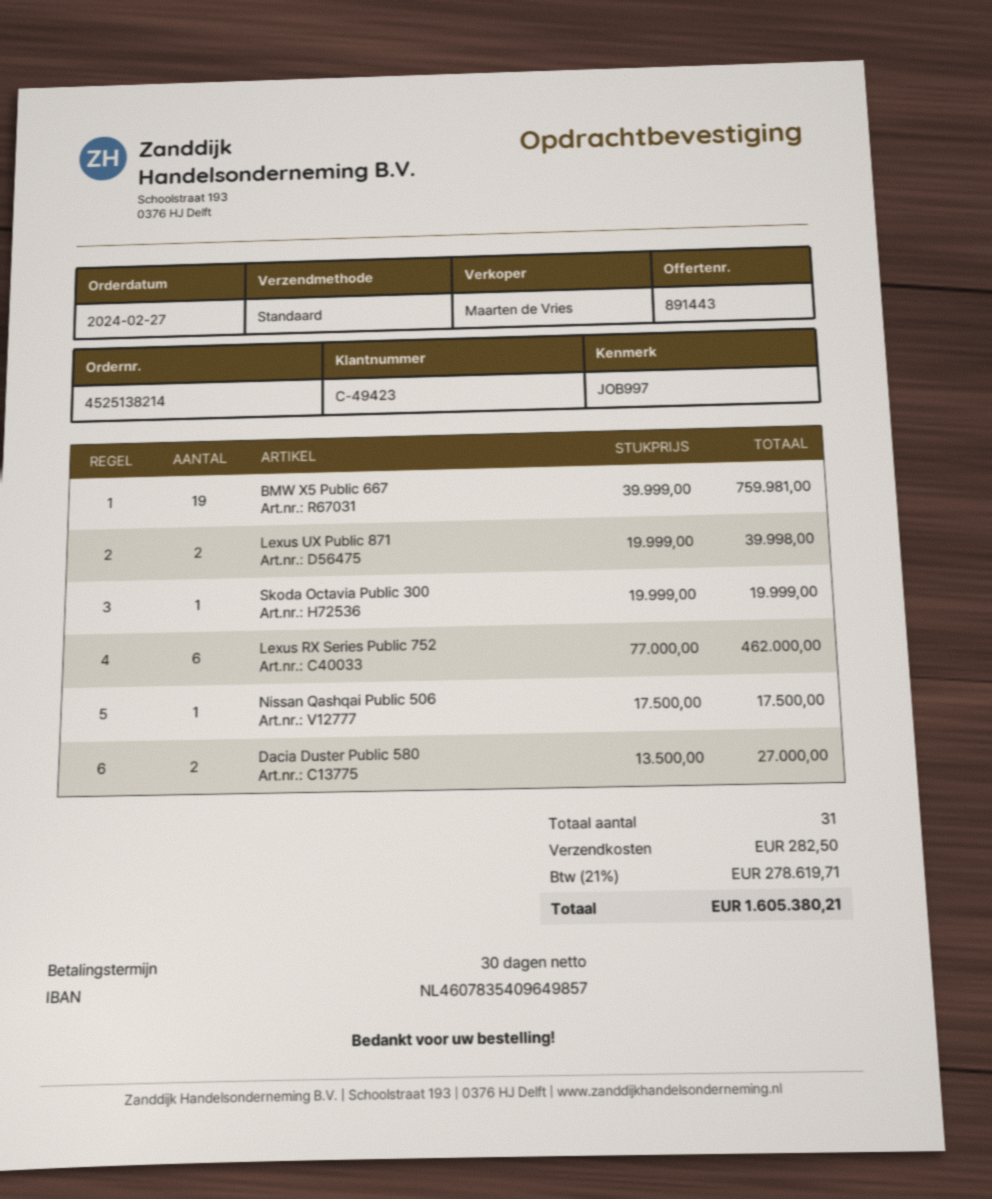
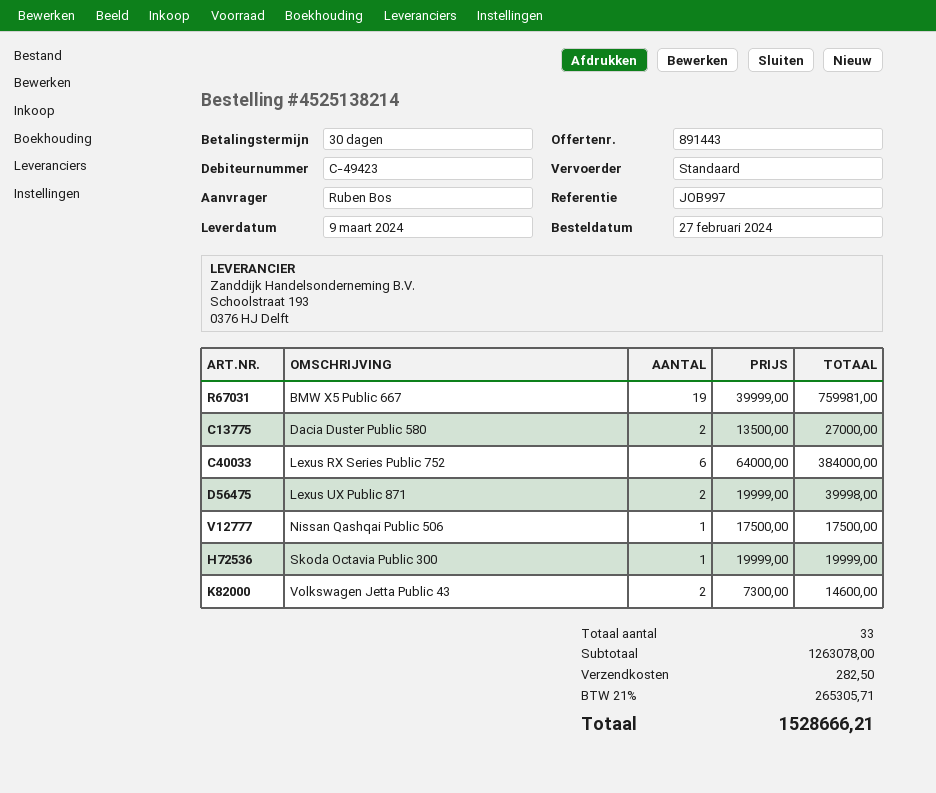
Lexus RX Series Public 752: 6 x 77000.00 = 462000.00 -> 6 x 64000.00 = 384000.00
Volkswagen Jetta Public 43: none -> 2 x 7300.00 = 14600.00
total quantity: 31 -> 33
tax: 21% = 278619.71 -> 21% = 265305.71
total: 1605380.21 -> 1528666.21

